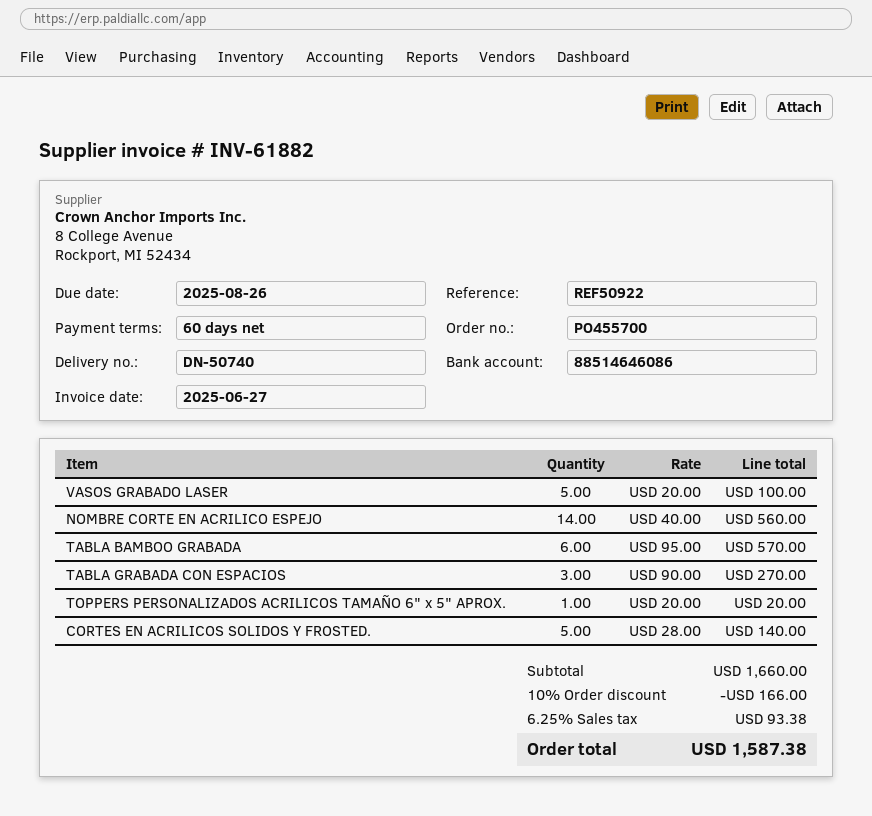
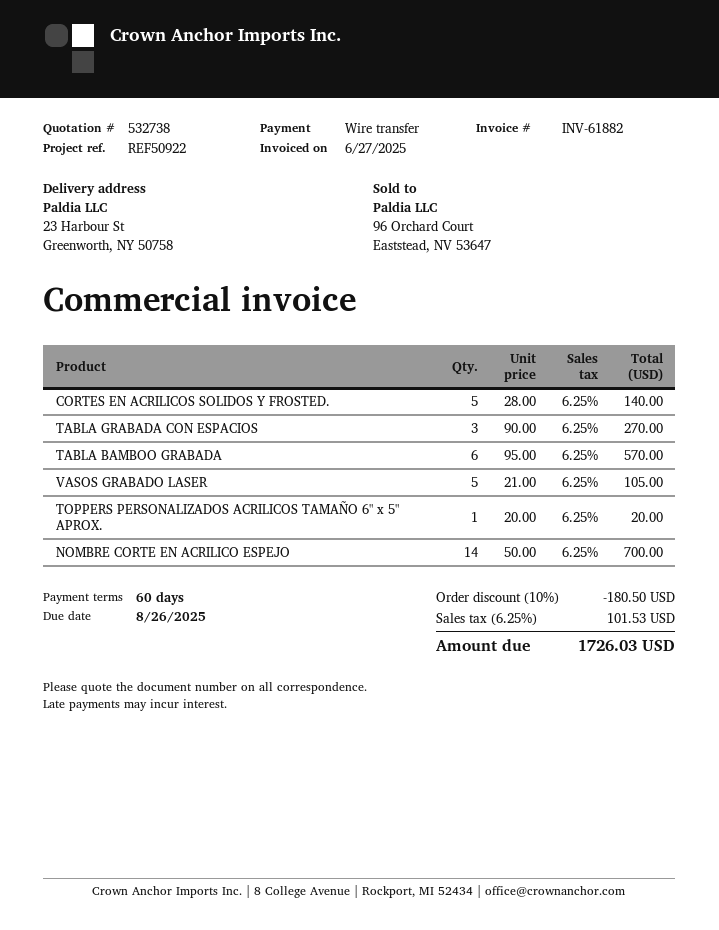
VASOS GRABADO LASER: 5 x 20.00 = 100.00 -> 5 x 21.00 = 105.00
NOMBRE CORTE EN ACRILICO ESPEJO: 14 x 40.00 = 560.00 -> 14 x 50.00 = 700.00
discount: 10% = 166.00 -> 10% = 180.50
tax: 6.25% = 93.38 -> 6.25% = 101.53
total: 1587.38 -> 1726.03

